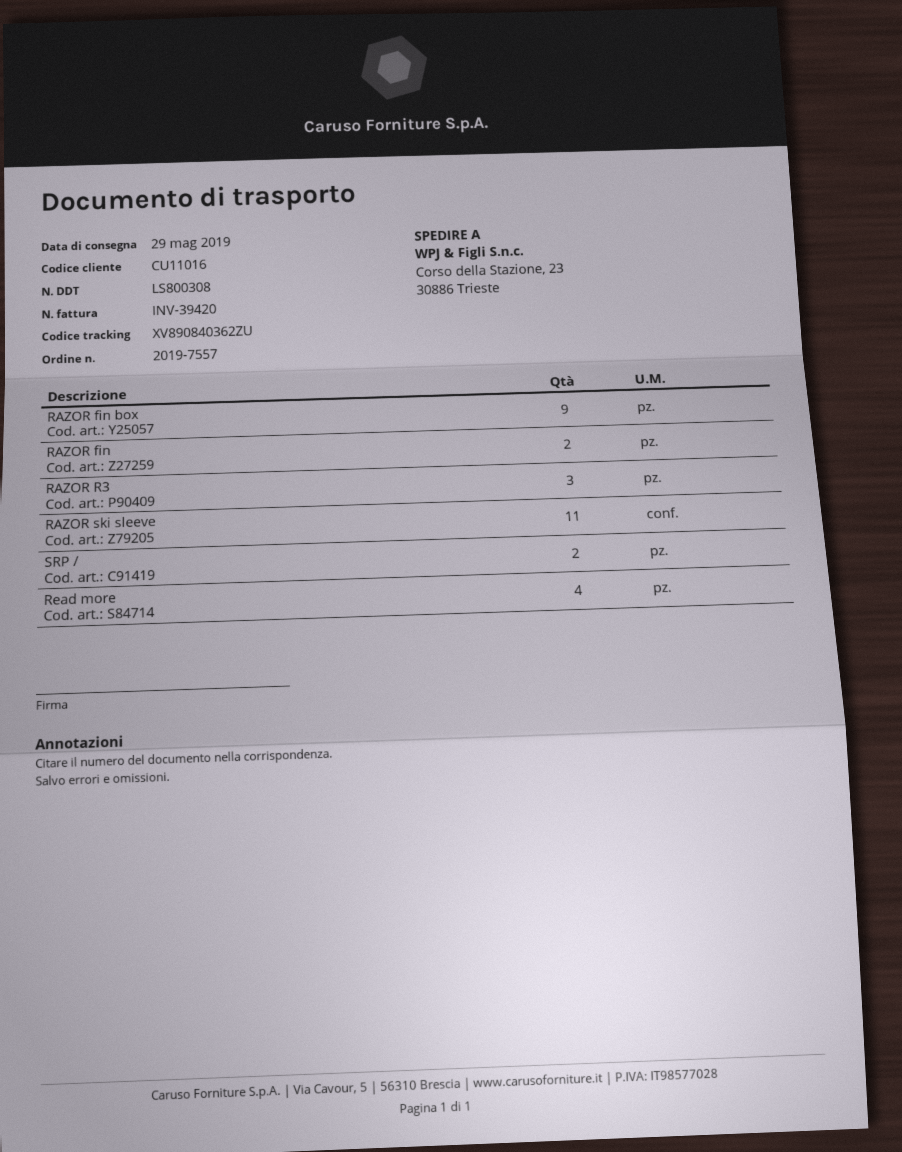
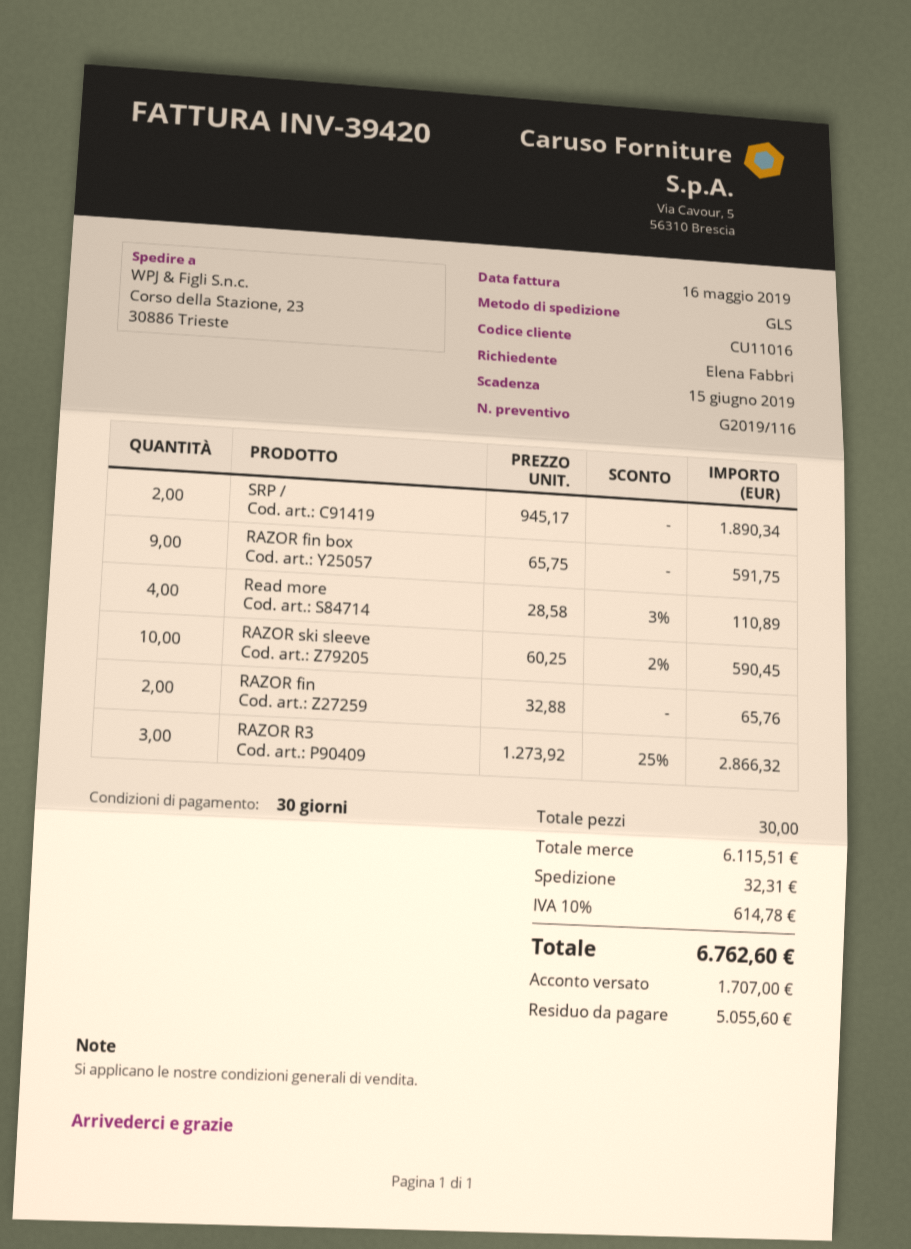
RAZOR ski sleeve: 11 -> 10

